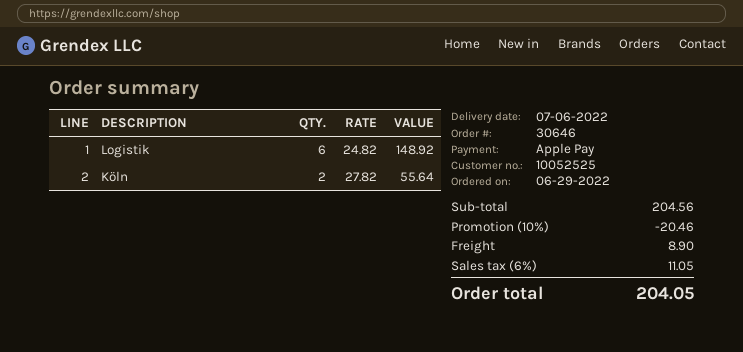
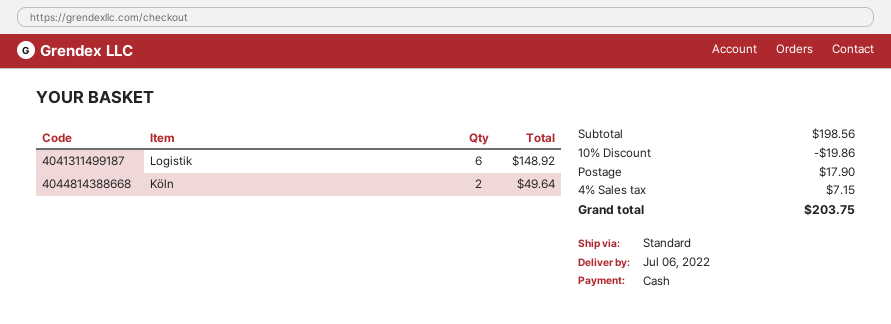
payment method: Apple Pay -> cash
Köln: 2 for 55.64 -> 2 for 49.64
subtotal: 204.56 -> 198.56
discount: 10% = 20.46 -> 10% = 19.86
shipping: 8.90 -> 17.90
tax: 6% = 11.05 -> 4% = 7.15
total: 204.05 -> 203.75

